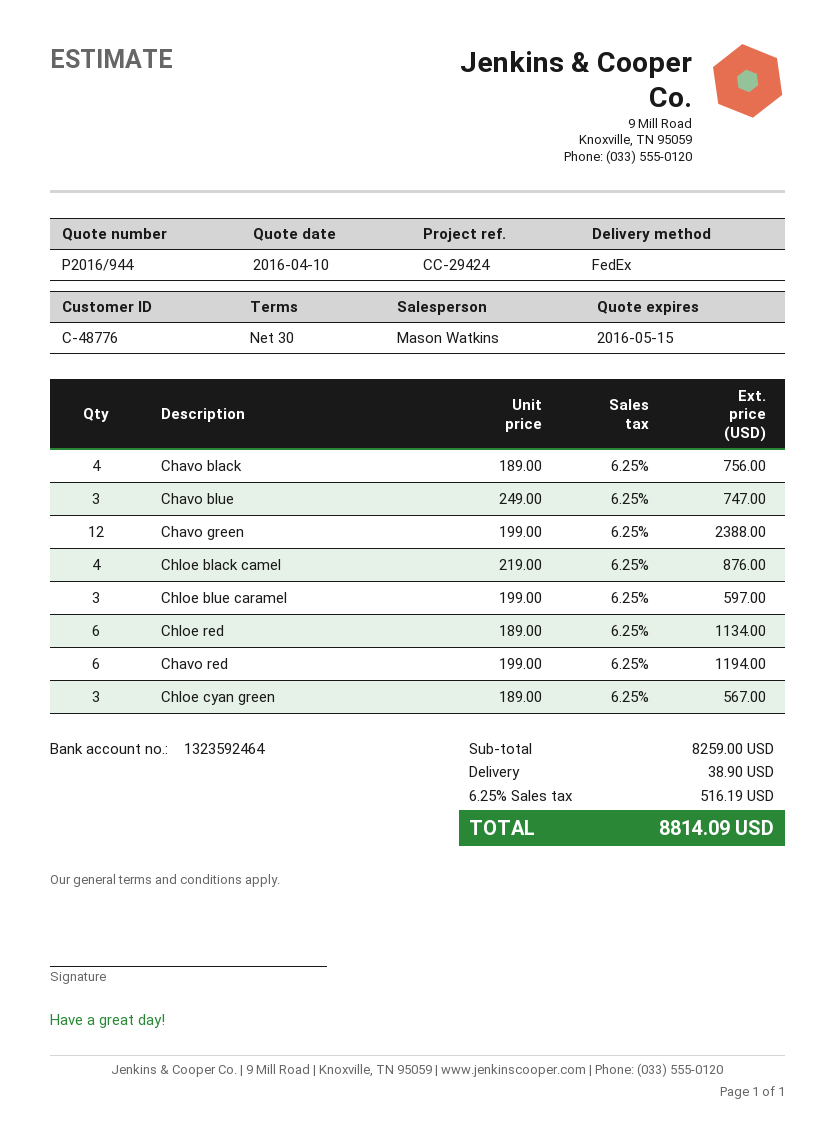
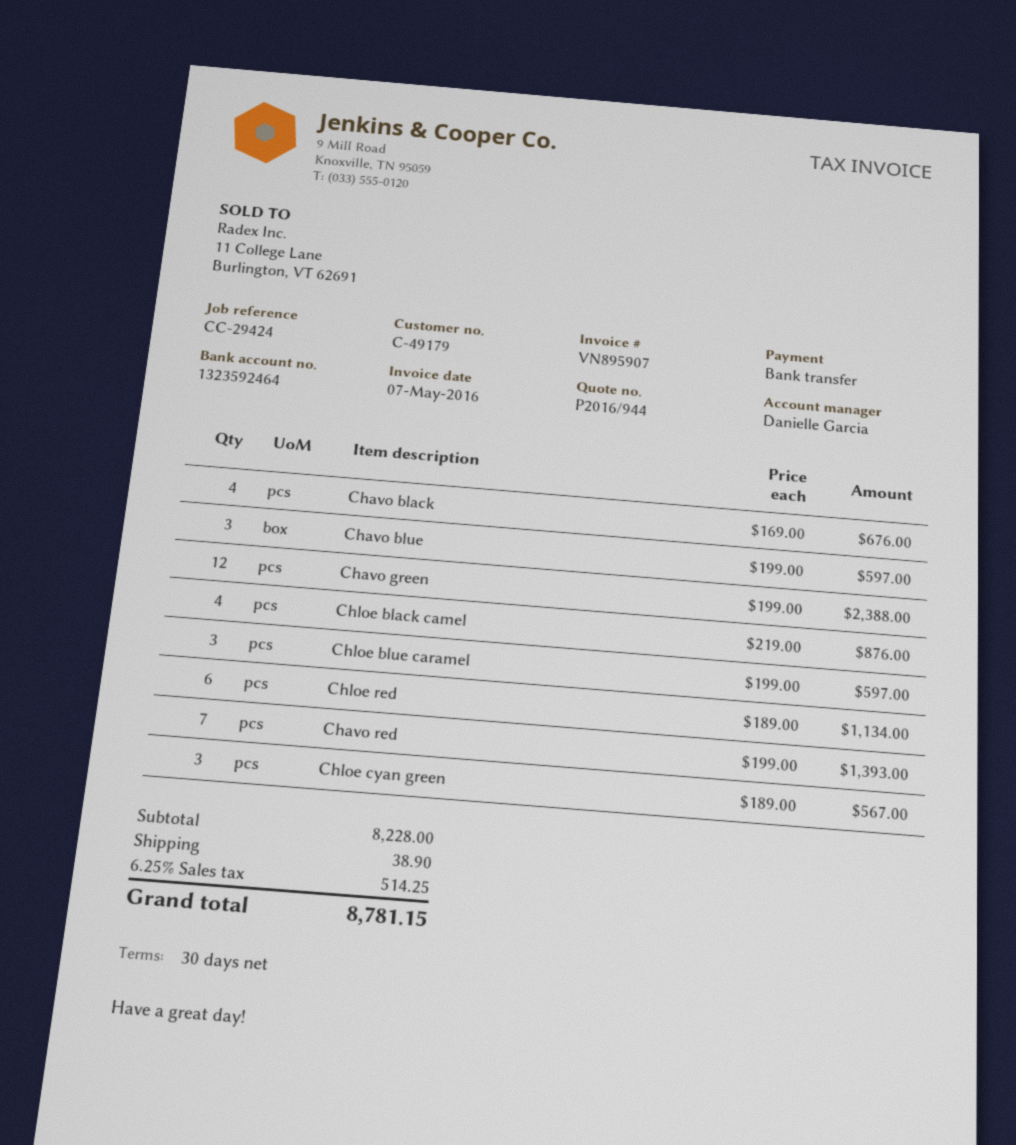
customer number: C-48776 -> C-49179
sales rep: Mason Watkins -> Danielle Garcia
Chavo black: 4 x 189.00 = 756.00 -> 4 x 169.00 = 676.00
Chavo blue: 3 x 249.00 = 747.00 -> 3 x 199.00 = 597.00
Chavo red: 6 x 199.00 = 1194.00 -> 7 x 199.00 = 1393.00
subtotal: 8259.00 -> 8228.00
tax: 6.25% = 516.19 -> 6.25% = 514.25
total: 8814.09 -> 8781.15

